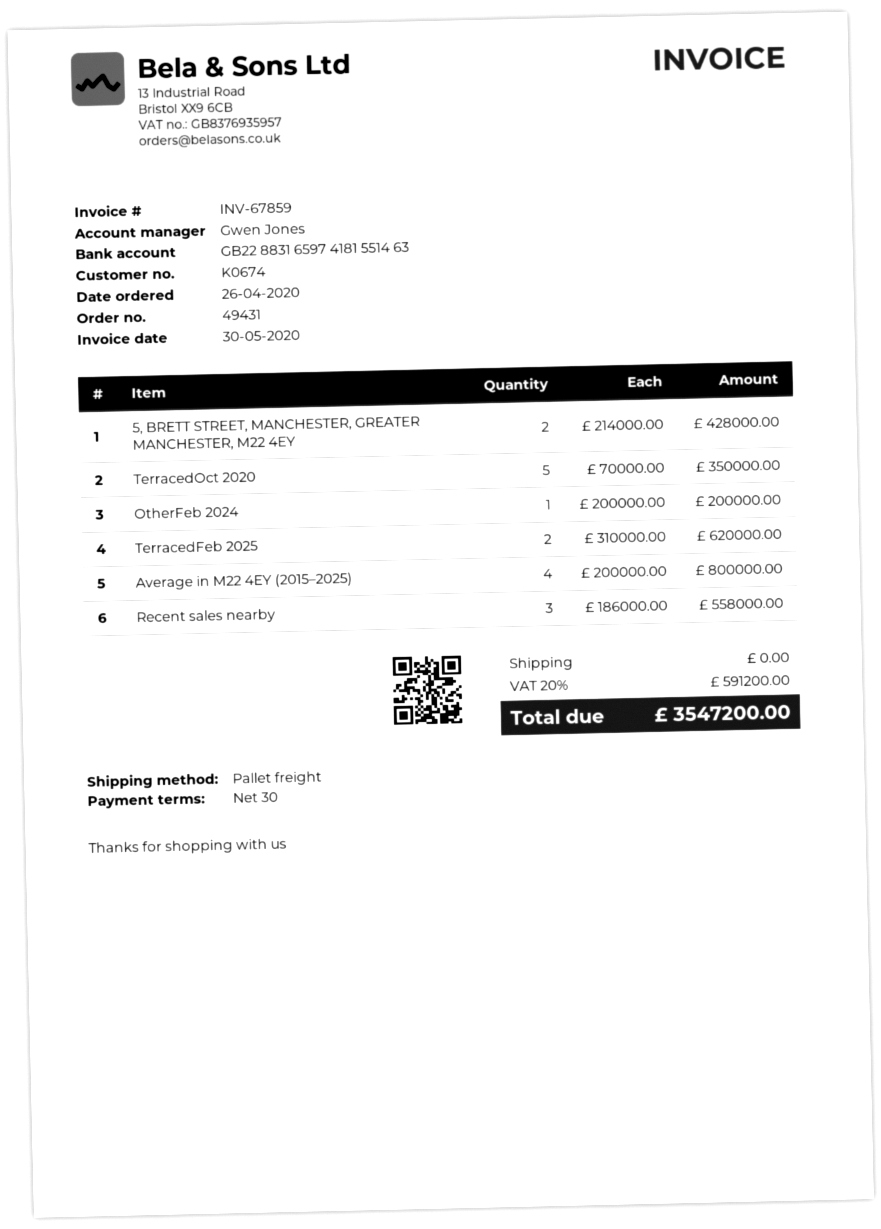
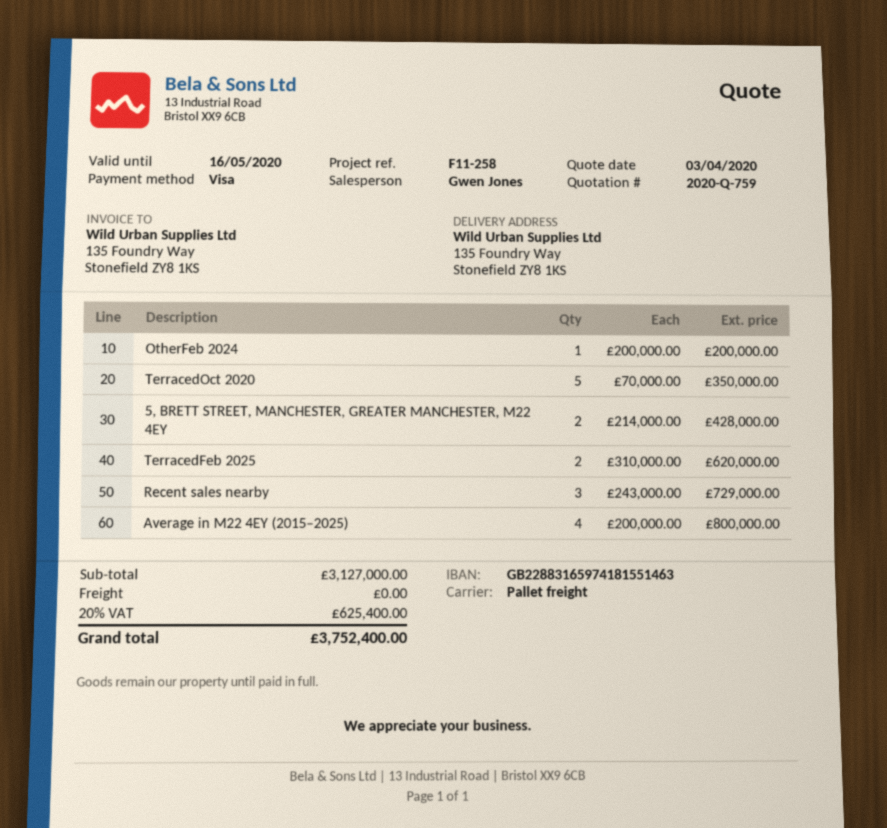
Recent sales nearby: 3 x 186000.00 = 558000.00 -> 3 x 243000.00 = 729000.00
tax: 20% = 591200.00 -> 20% = 625400.00
total: 3547200.00 -> 3752400.00

